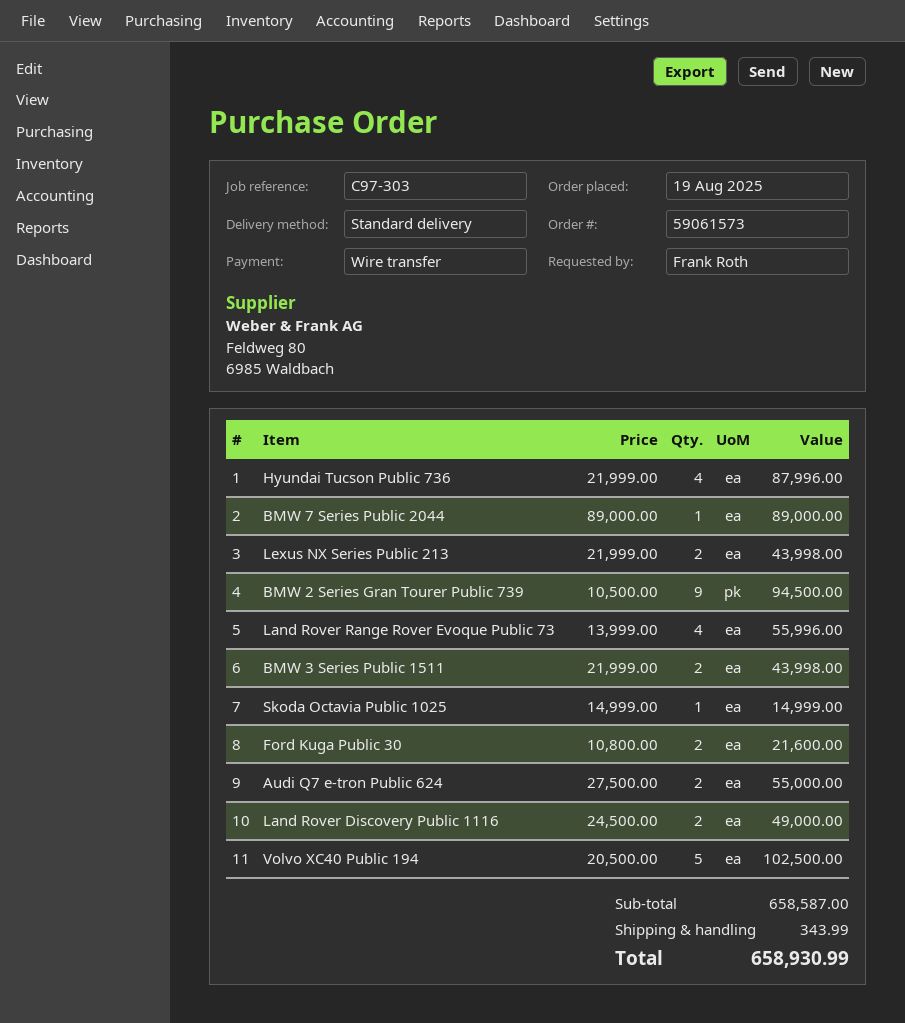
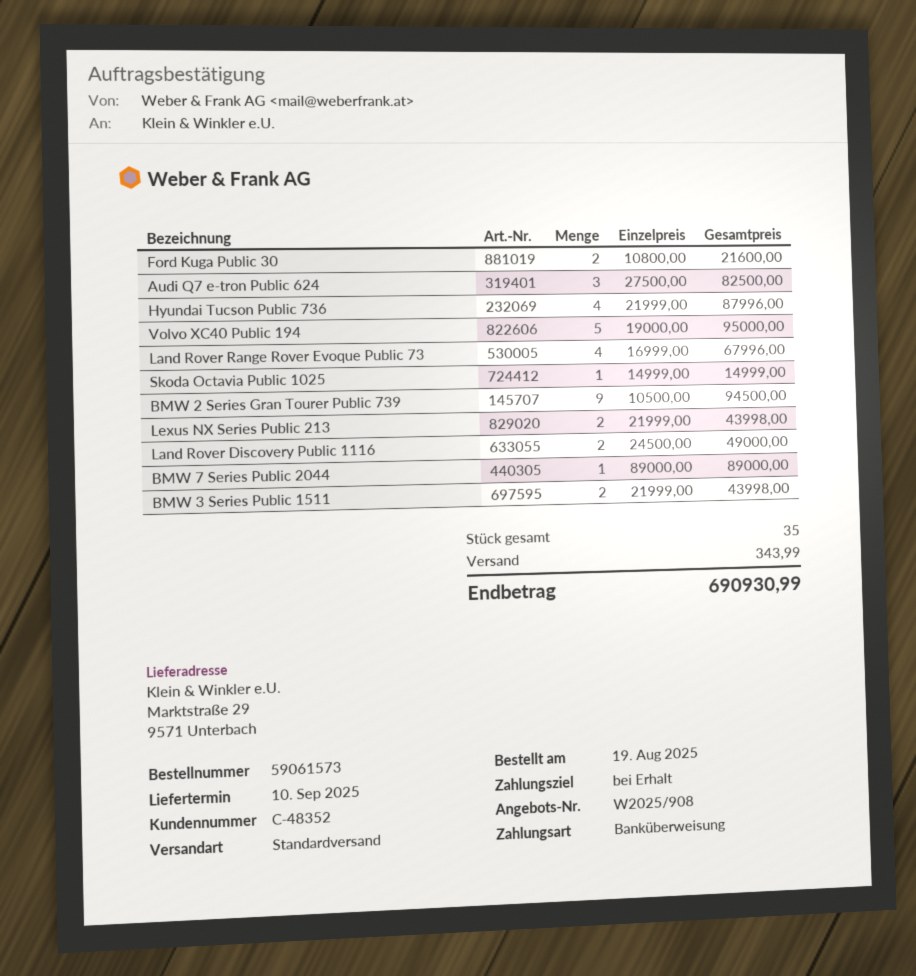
Land Rover Range Rover Evoque Public 73: 4 x 13999.00 = 55996.00 -> 4 x 16999.00 = 67996.00
Audi Q7 e-tron Public 624: 2 x 27500.00 = 55000.00 -> 3 x 27500.00 = 82500.00
Volvo XC40 Public 194: 5 x 20500.00 = 102500.00 -> 5 x 19000.00 = 95000.00
total: 658930.99 -> 690930.99

